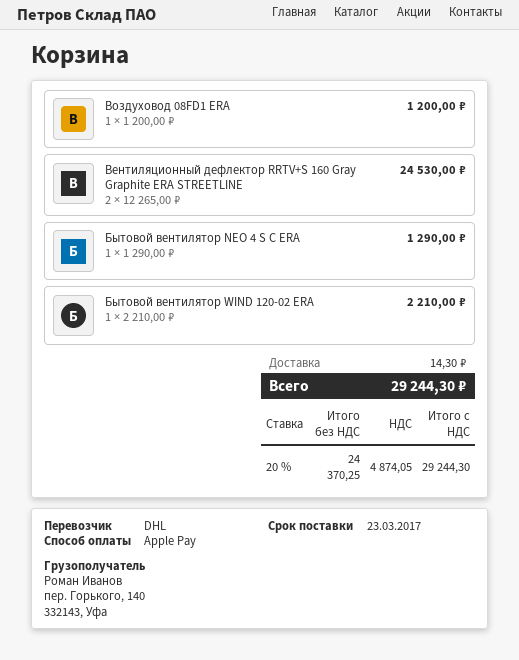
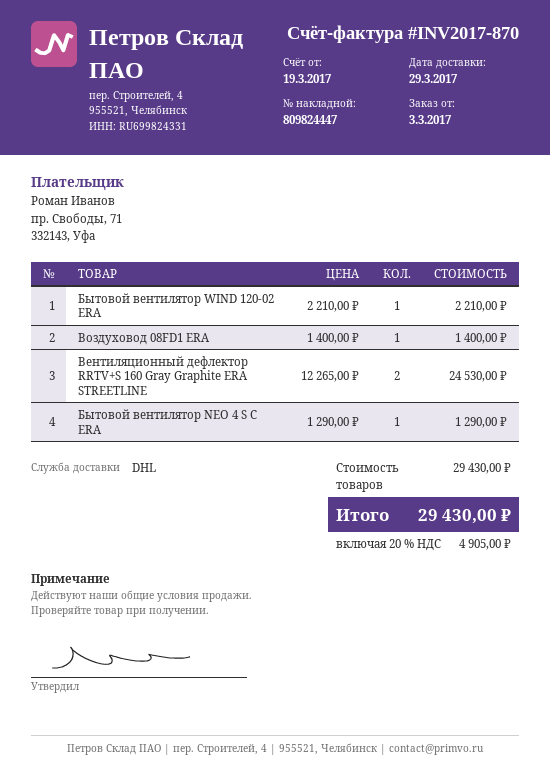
delivery date: 2017-03-23 -> 2017-03-29
Воздуховод 08FD1 ERA: 1 x 1200.00 = 1200.00 -> 1 x 1400.00 = 1400.00
shipping: 14.30 -> none
tax: 20% = 4874.05 -> 20% = 4905.00
total: 29244.30 -> 29430.00

